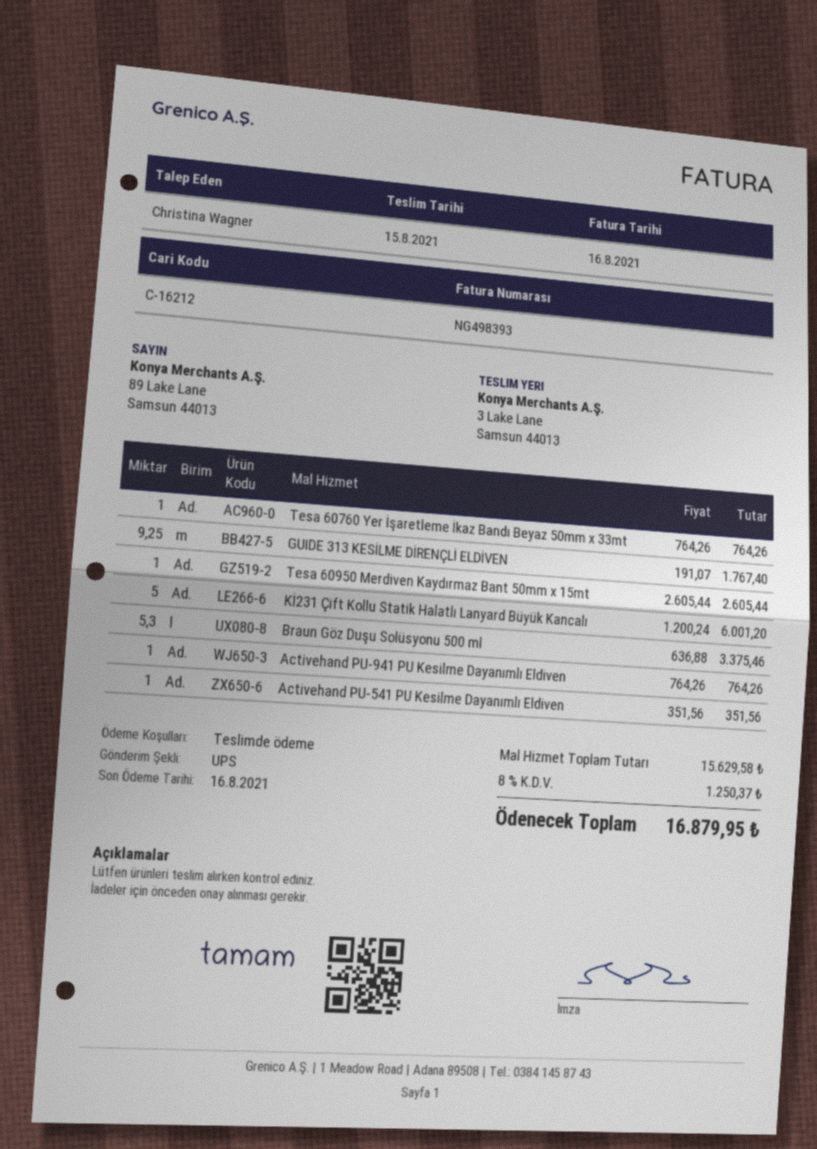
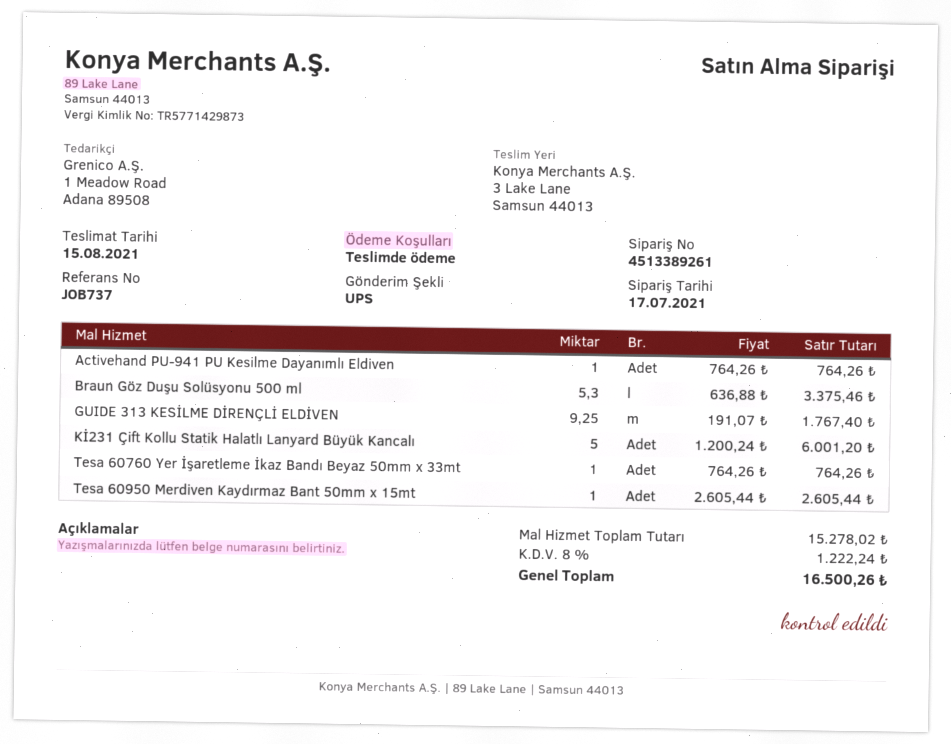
Activehand PU-541 PU Kesilme Dayanımlı Eldiven: 1 x 351.56 = 351.56 -> none
subtotal: 15629.58 -> 15278.02
tax: 8% = 1250.37 -> 8% = 1222.24
total: 16879.95 -> 16500.26

